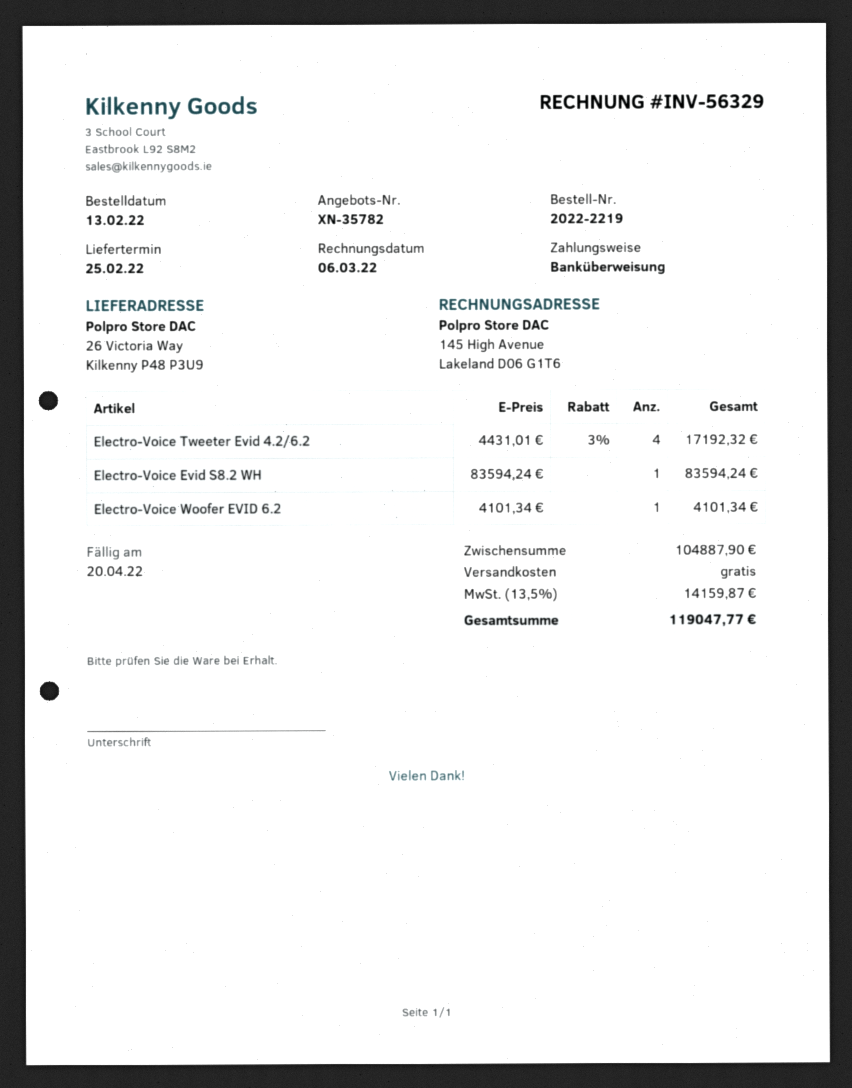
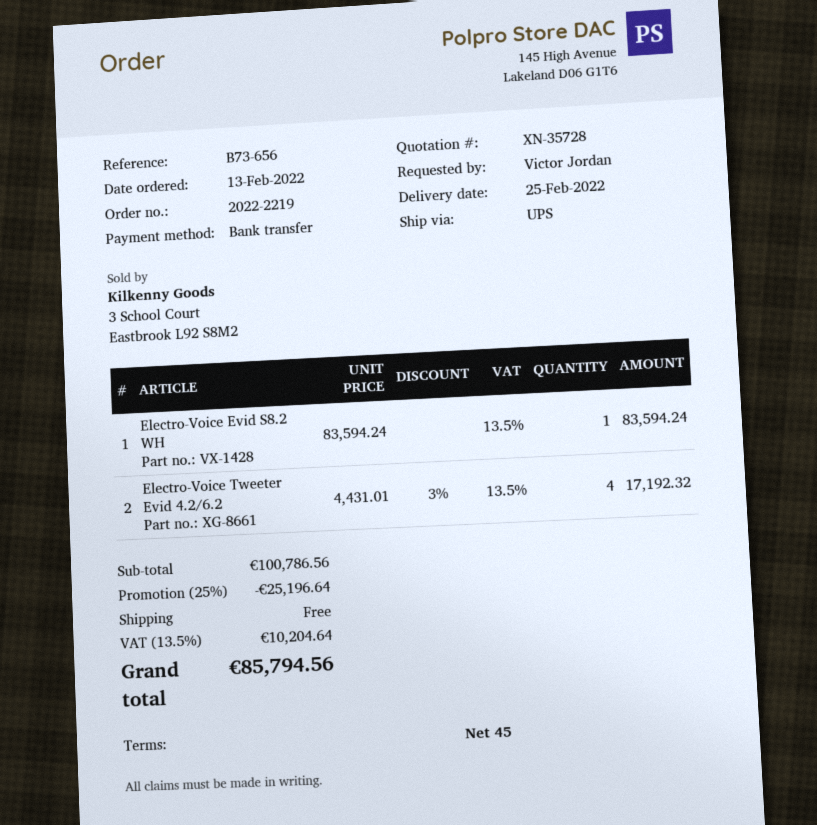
quote number: XN-35782 -> XN-35728
Electro-Voice Woofer EVID 6.2: 1 x 4101.34 = 4101.34 -> none
subtotal: 104887.90 -> 100786.56
discount: none -> 25% = 25196.64
tax: 13.5% = 14159.87 -> 13.5% = 10204.64
total: 119047.77 -> 85794.56

